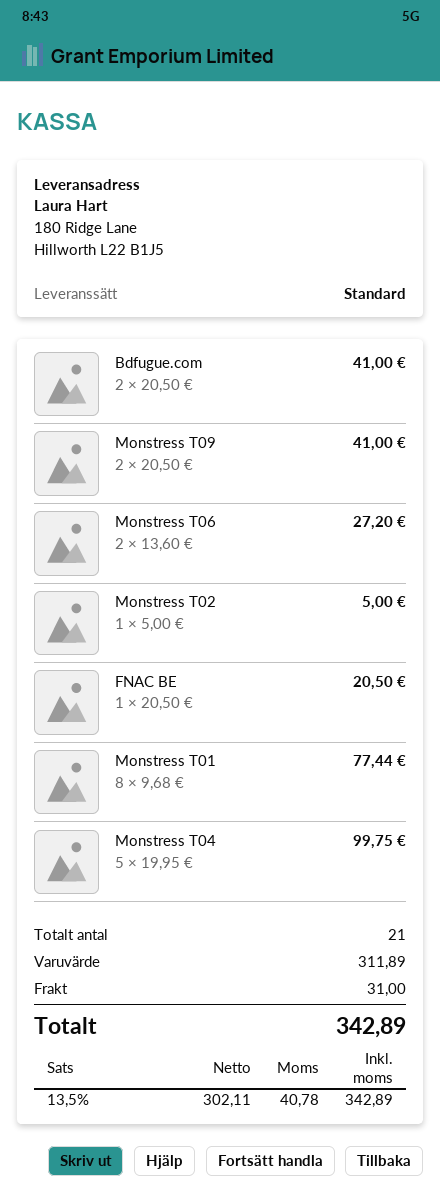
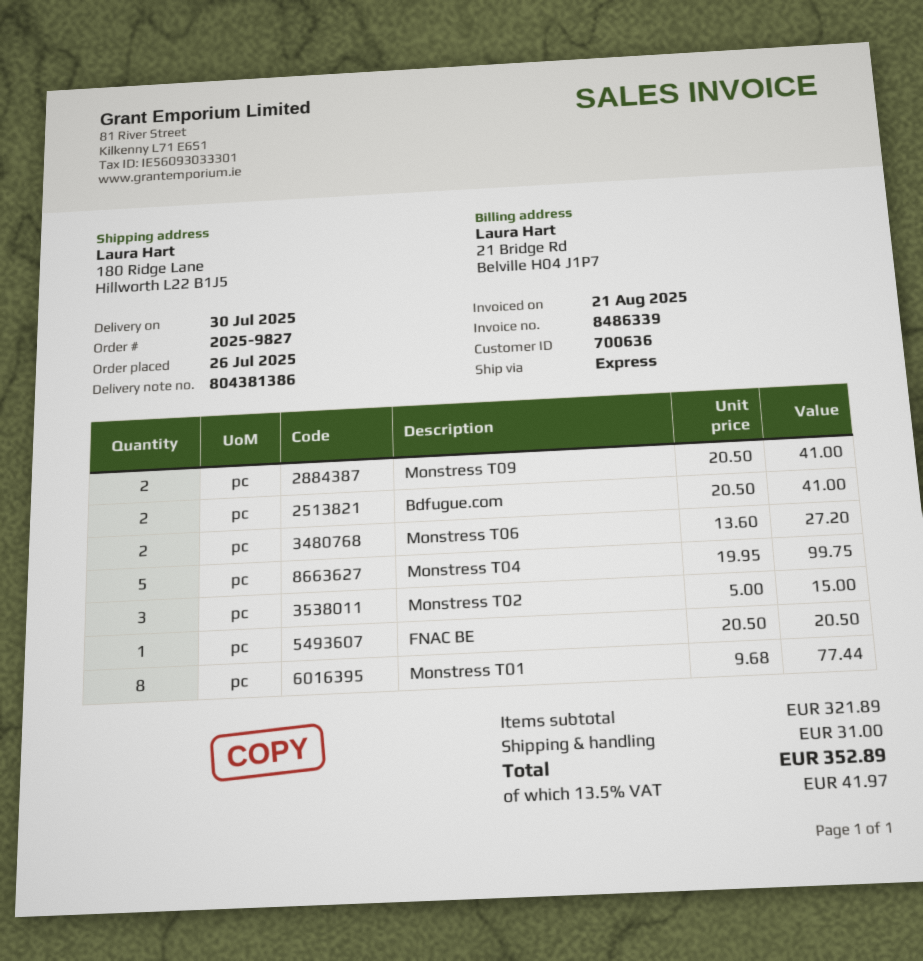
shipping method: standard -> express
Monstress T02: 1 x 5.00 = 5.00 -> 3 x 5.00 = 15.00
subtotal: 311.89 -> 321.89
tax: 13.5% = 40.78 -> 13.5% = 41.97
total: 342.89 -> 352.89

